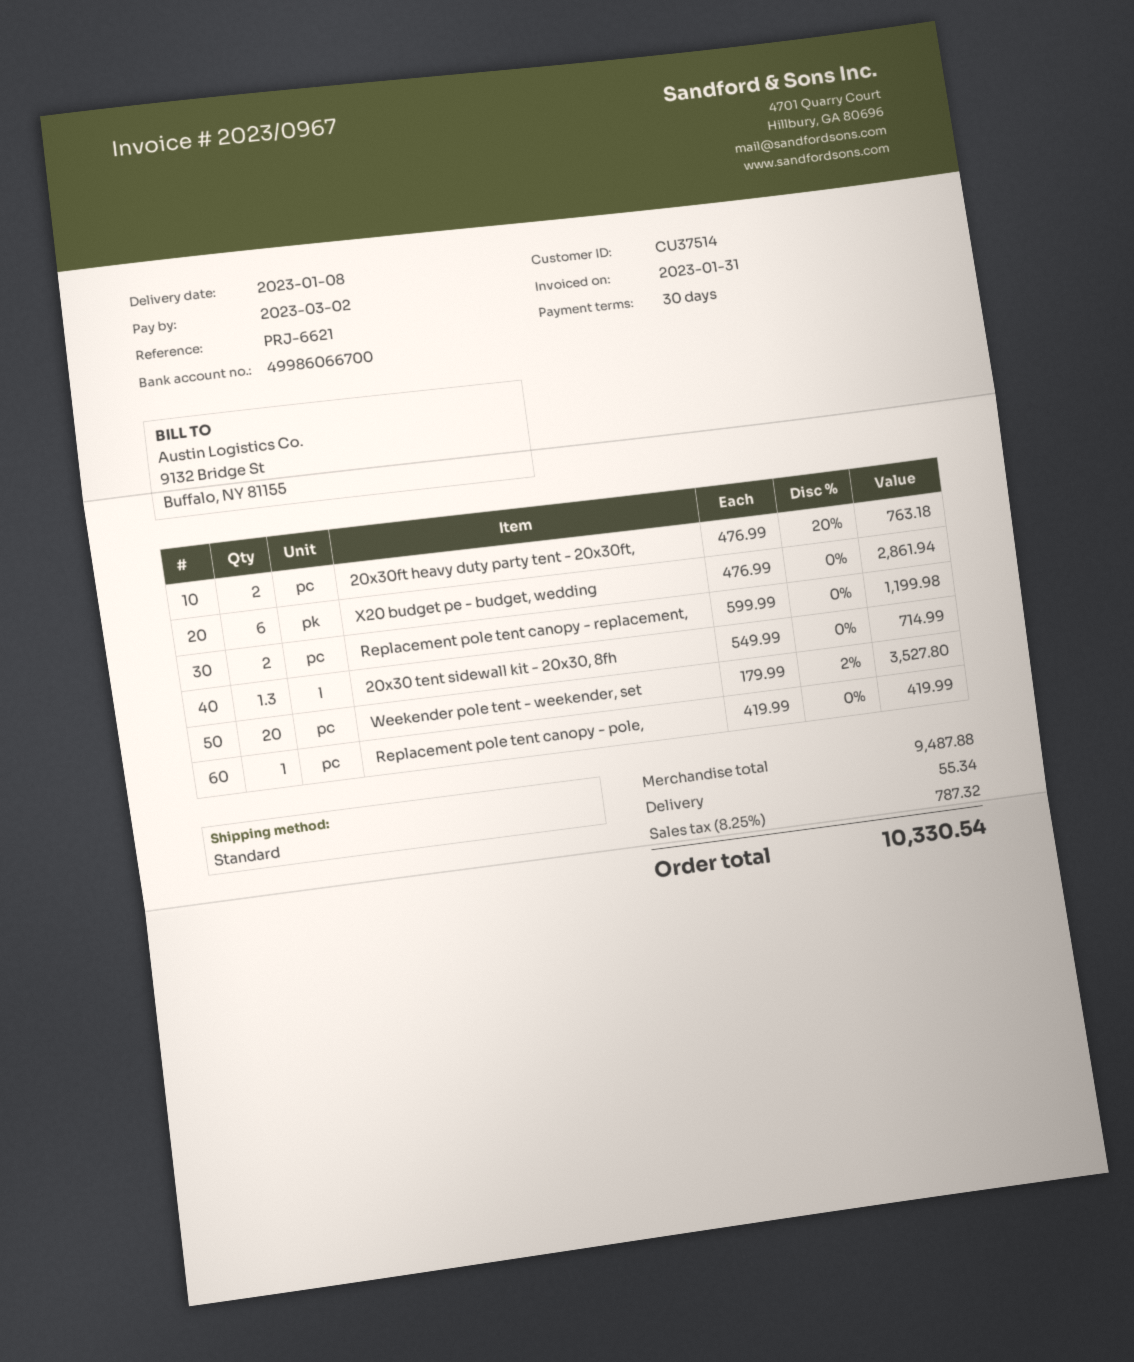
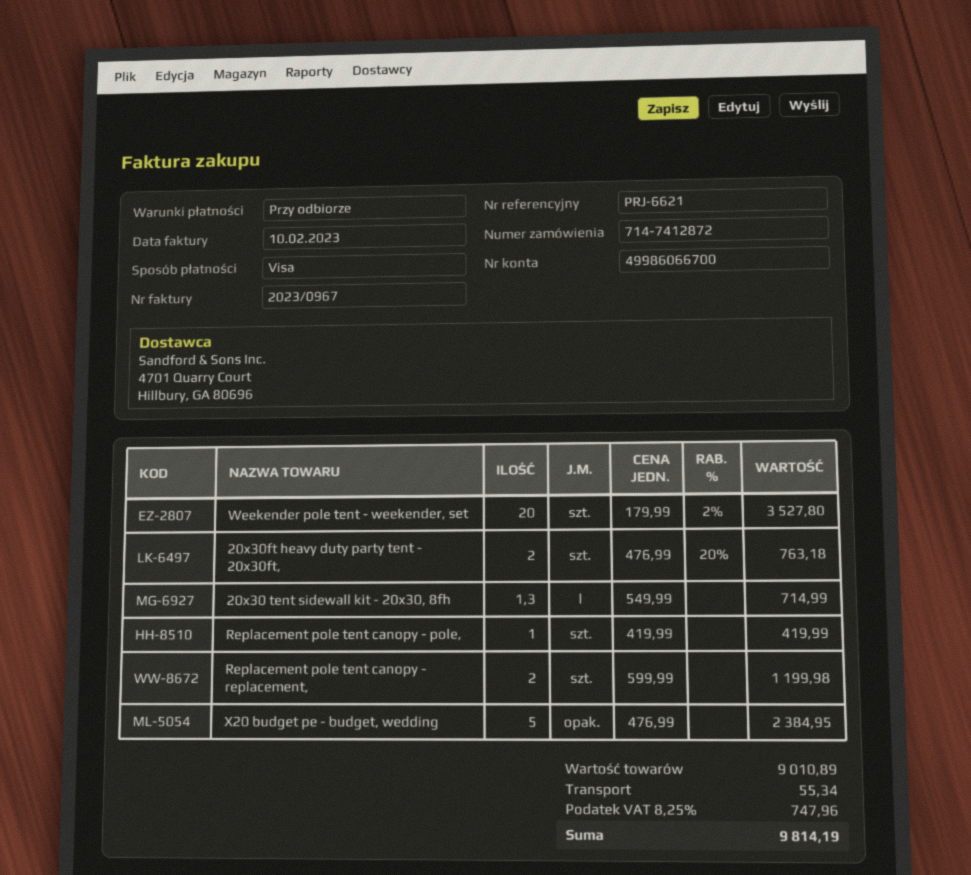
invoice date: 2023-01-31 -> 2023-02-10
payment terms: 30 days -> on receipt
X20 budget pe - budget, wedding: 6 x 476.99 = 2861.94 -> 5 x 476.99 = 2384.95
subtotal: 9487.88 -> 9010.89
tax: 8.25% = 787.32 -> 8.25% = 747.96
total: 10330.54 -> 9814.19

